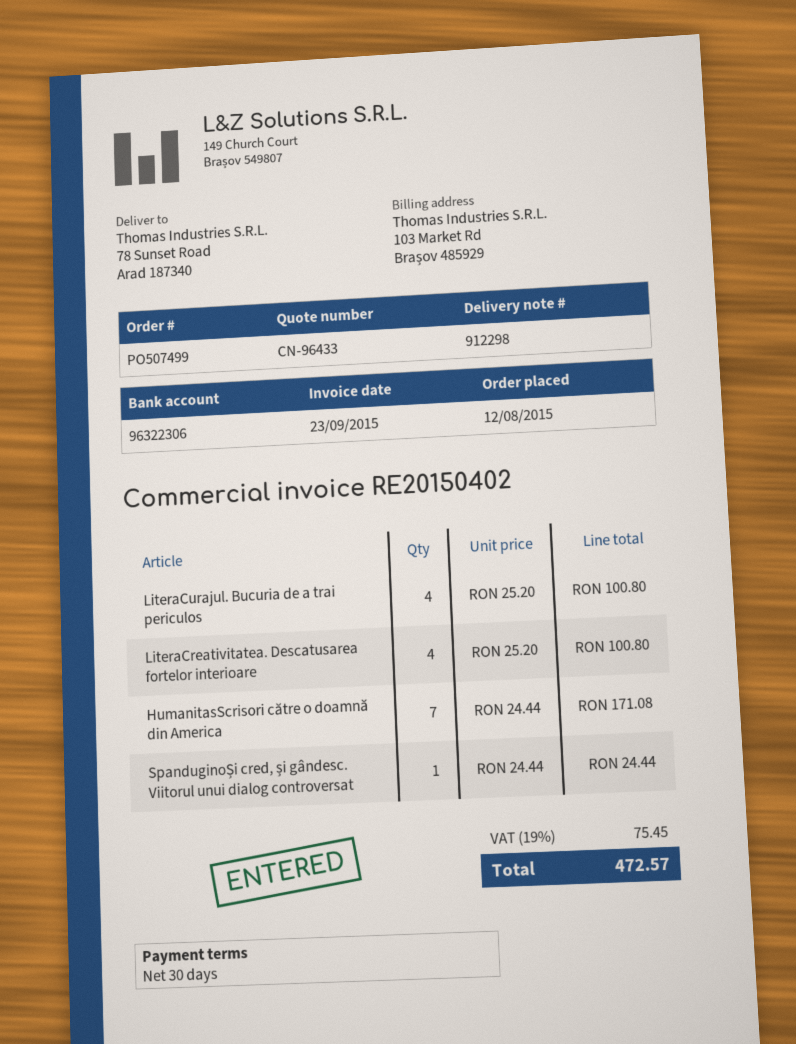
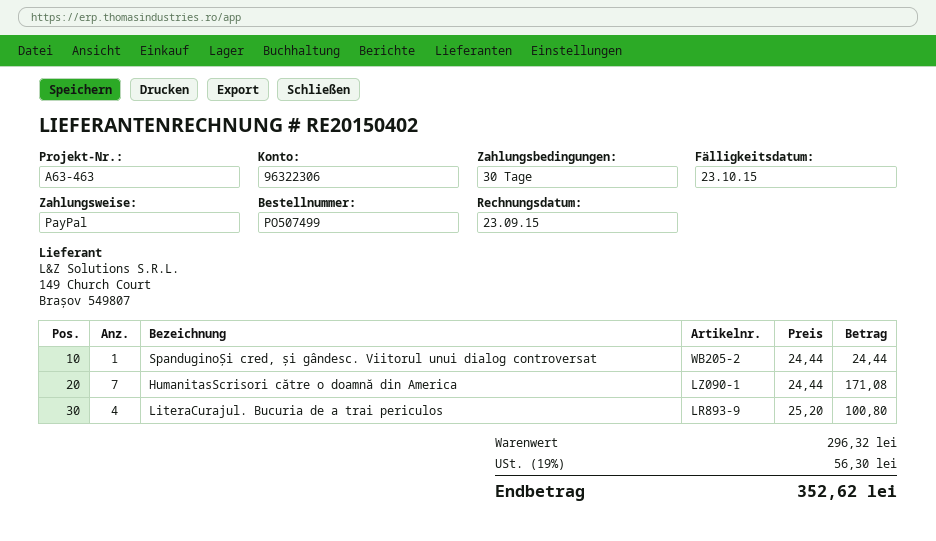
LiteraCreativitatea. Descatusarea fortelor interioare: 4 x 25.20 = 100.80 -> none
tax: 19% = 75.45 -> 19% = 56.30
total: 472.57 -> 352.62

